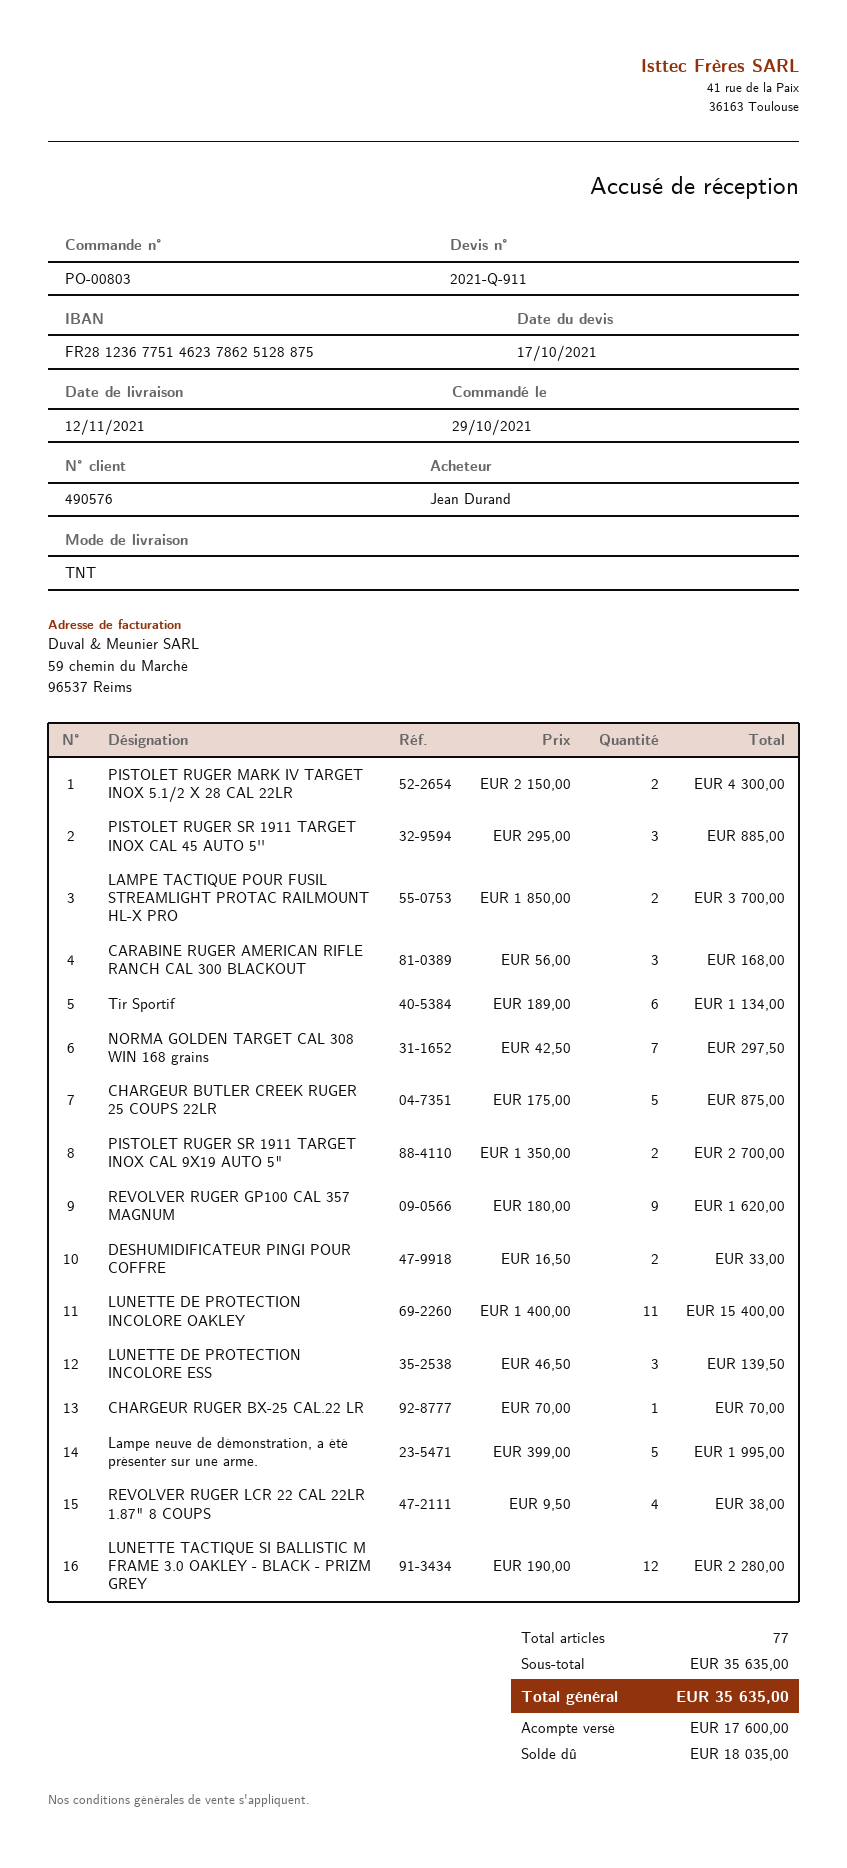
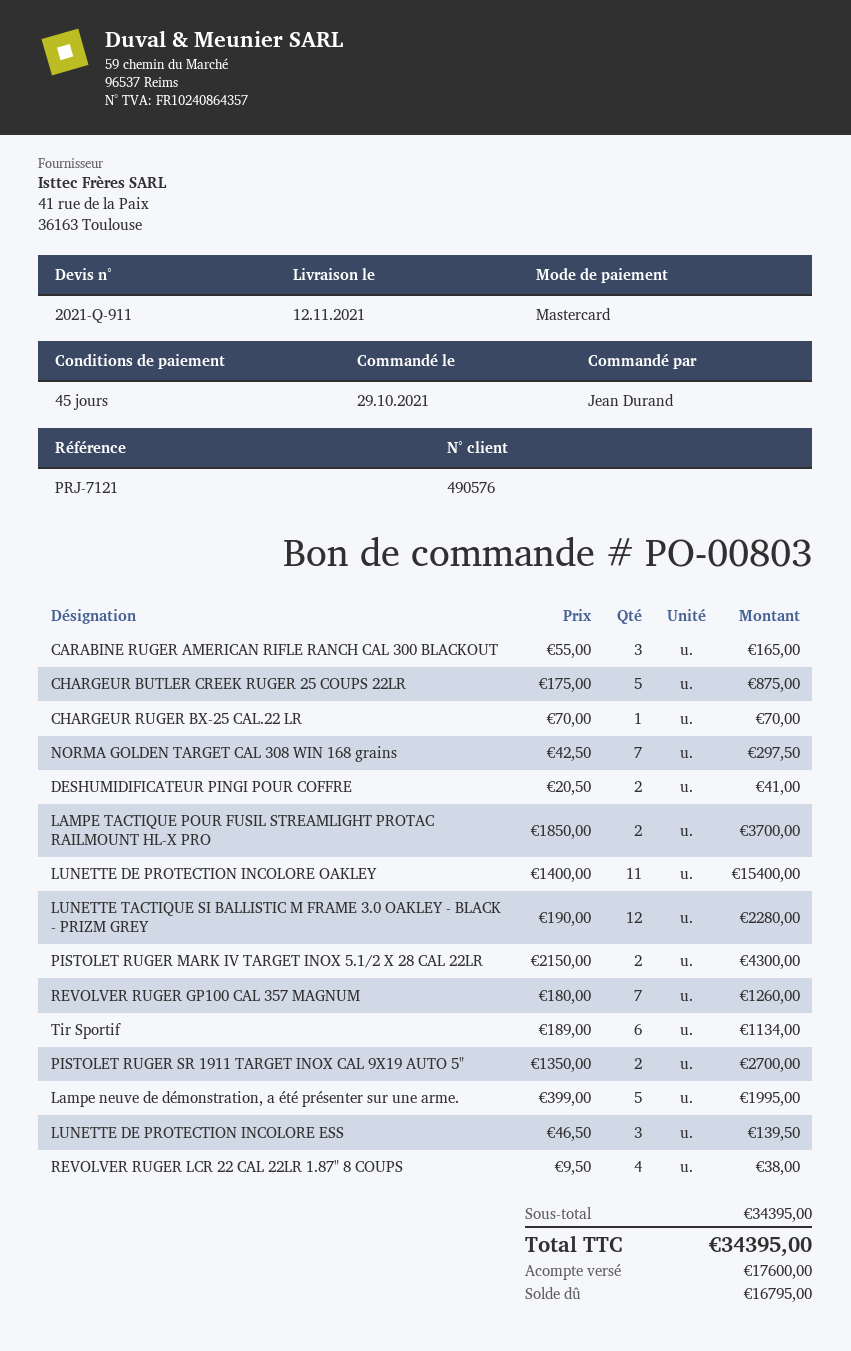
PISTOLET RUGER SR 1911 TARGET INOX CAL 45 AUTO 5'': 3 x 295.00 = 885.00 -> none
CARABINE RUGER AMERICAN RIFLE RANCH CAL 300 BLACKOUT: 3 x 56.00 = 168.00 -> 3 x 55.00 = 165.00
REVOLVER RUGER GP100 CAL 357 MAGNUM: 9 x 180.00 = 1620.00 -> 7 x 180.00 = 1260.00
DESHUMIDIFICATEUR PINGI POUR COFFRE: 2 x 16.50 = 33.00 -> 2 x 20.50 = 41.00
subtotal: 35635.00 -> 34395.00
total: 35635.00 -> 34395.00
balance: 18035.00 -> 16795.00

